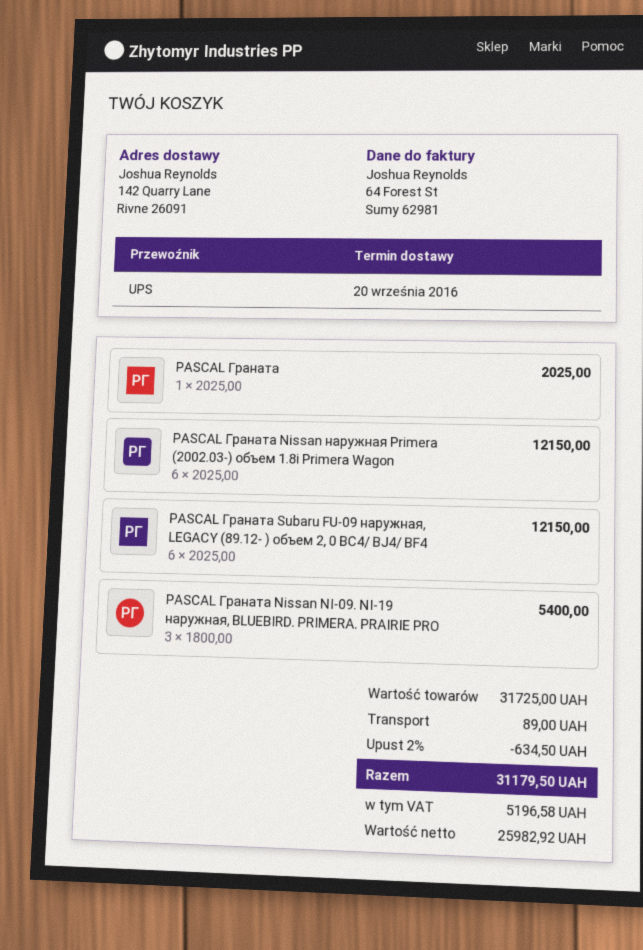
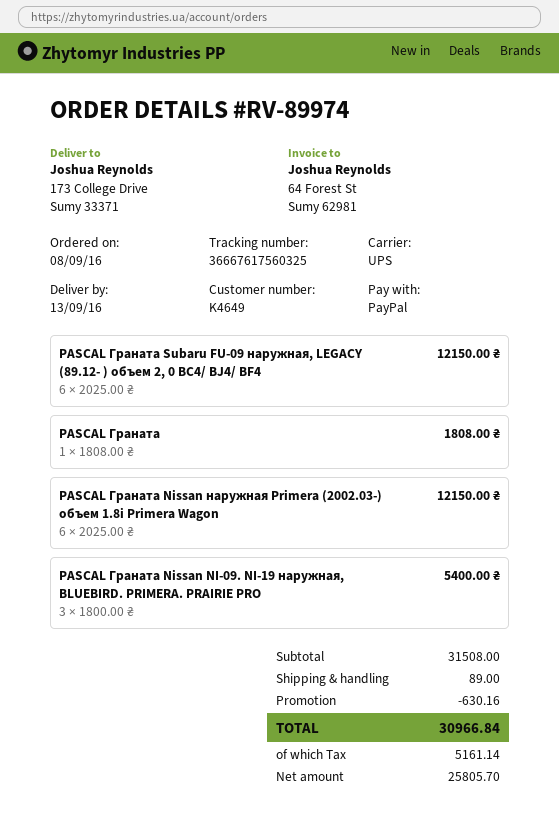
delivery date: 2016-09-20 -> 2016-09-13
ship to: 142 Quarry Lane, Rivne 26091 -> 173 College Drive, Sumy 33371
PASCAL Граната: 1 x 2025.00 = 2025.00 -> 1 x 1808.00 = 1808.00
subtotal: 31725.00 -> 31508.00
discount: 634.50 -> 630.16
net: 25982.92 -> 25805.70
tax: 5196.58 -> 5161.14
total: 31179.50 -> 30966.84

